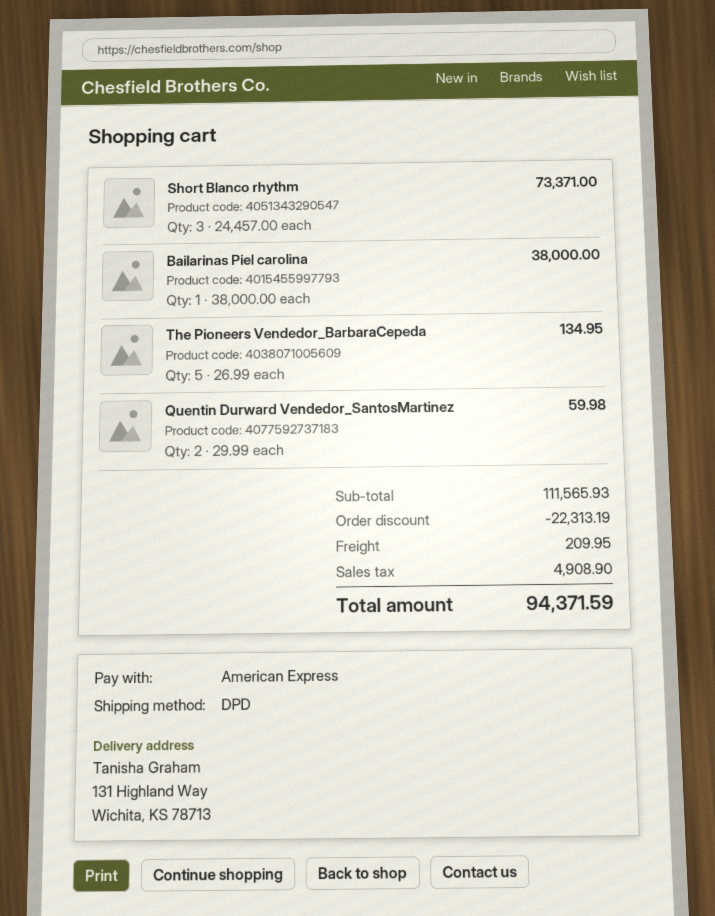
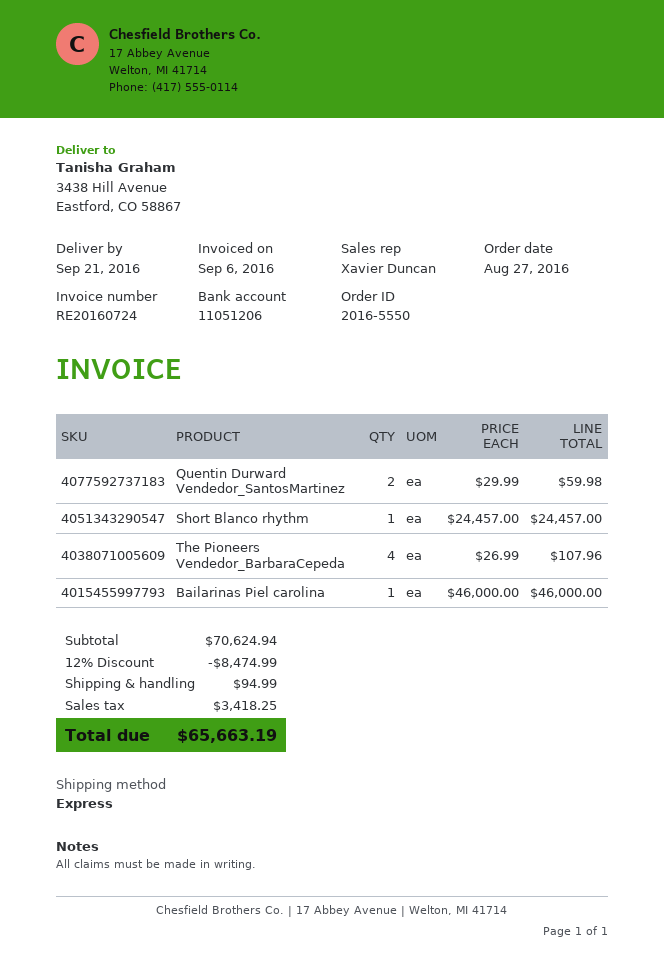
shipping method: DPD -> express
ship to: 131 Highland Way, Wichita, KS 78713 -> 3438 Hill Avenue, Eastford, CO 58867
Short Blanco rhythm: 3 x 24457.00 = 73371.00 -> 1 x 24457.00 = 24457.00
Bailarinas Piel carolina: 1 x 38000.00 = 38000.00 -> 1 x 46000.00 = 46000.00
The Pioneers Vendedor_BarbaraCepeda: 5 x 26.99 = 134.95 -> 4 x 26.99 = 107.96
subtotal: 111565.93 -> 70624.94
discount: 22313.19 -> 8474.99
shipping: 209.95 -> 94.99
tax: 4908.90 -> 3418.25
total: 94371.59 -> 65663.19

